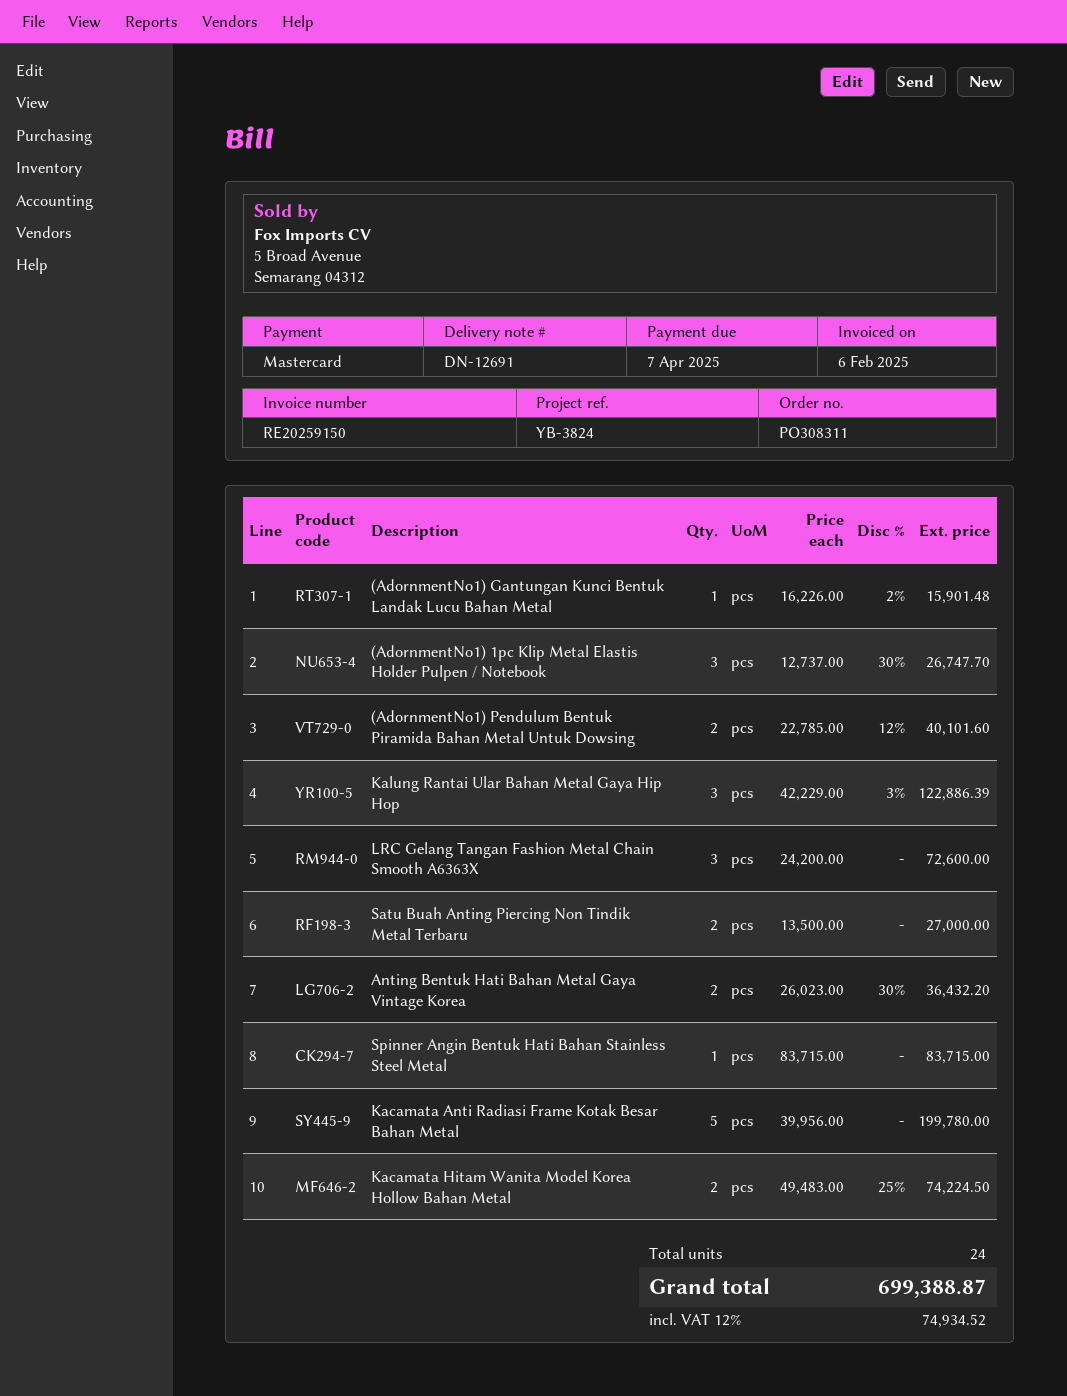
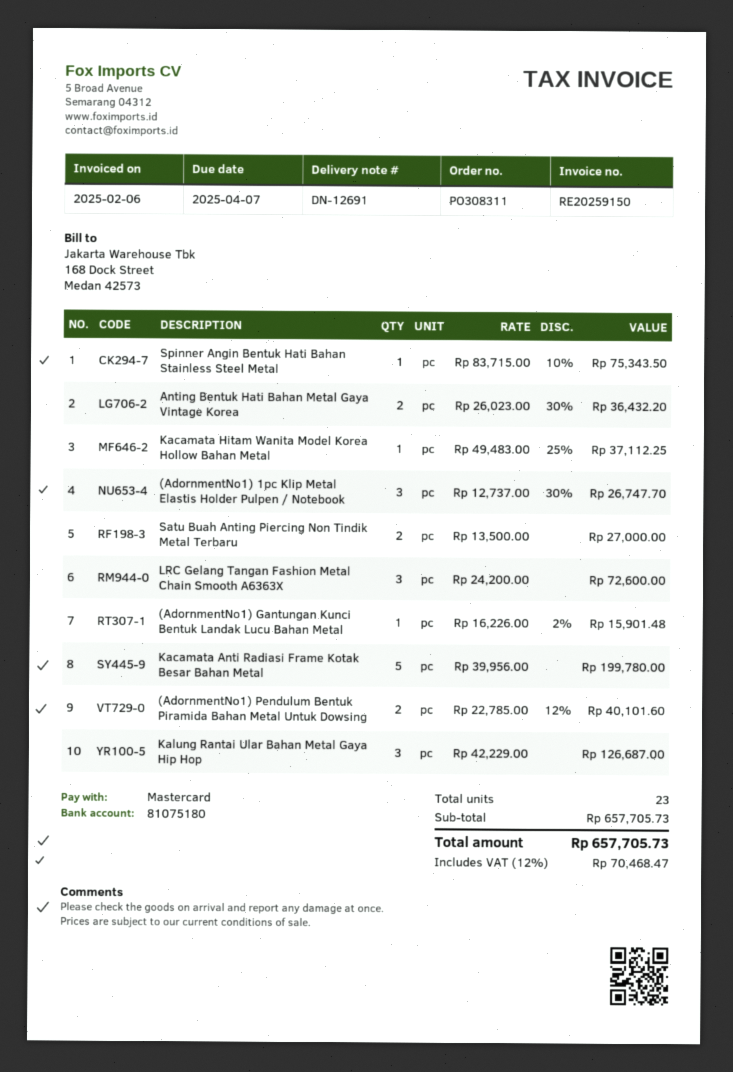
Kalung Rantai Ular Bahan Metal Gaya Hip Hop: 3 x 42229.00 - 3% = 122886.39 -> 3 x 42229.00 = 126687.00
Spinner Angin Bentuk Hati Bahan Stainless Steel Metal: 1 x 83715.00 = 83715.00 -> 1 x 83715.00 - 10% = 75343.50
Kacamata Hitam Wanita Model Korea Hollow Bahan Metal: 2 x 49483.00 - 25% = 74224.50 -> 1 x 49483.00 - 25% = 37112.25
total quantity: 24 -> 23
tax: 12% = 74934.52 -> 12% = 70468.47
total: 699388.87 -> 657705.73

